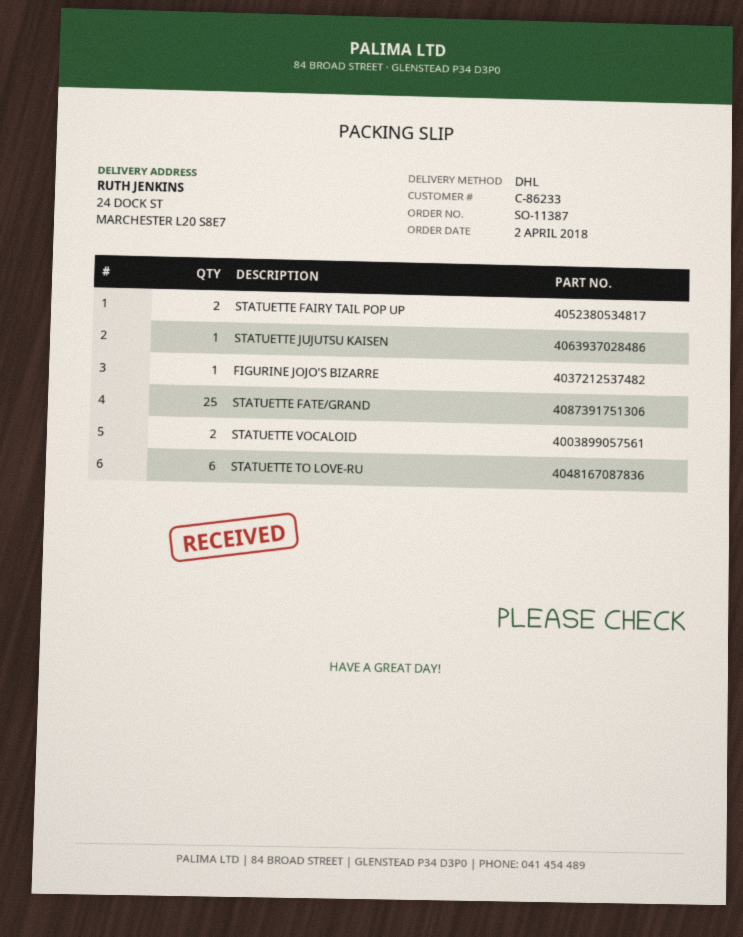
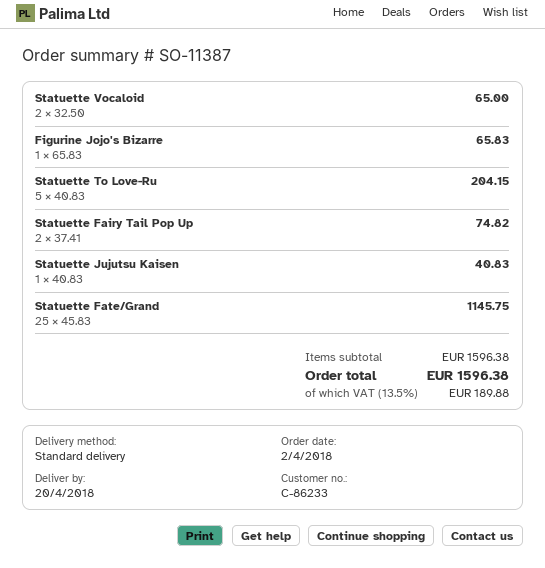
shipping method: DHL -> standard
STATUETTE TO LOVE-RU: 6 -> 5

